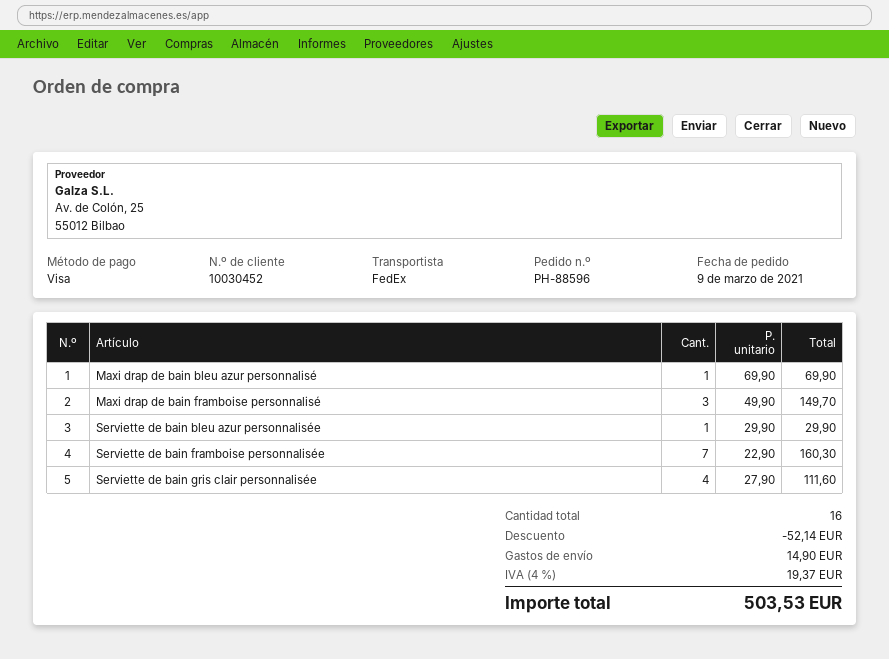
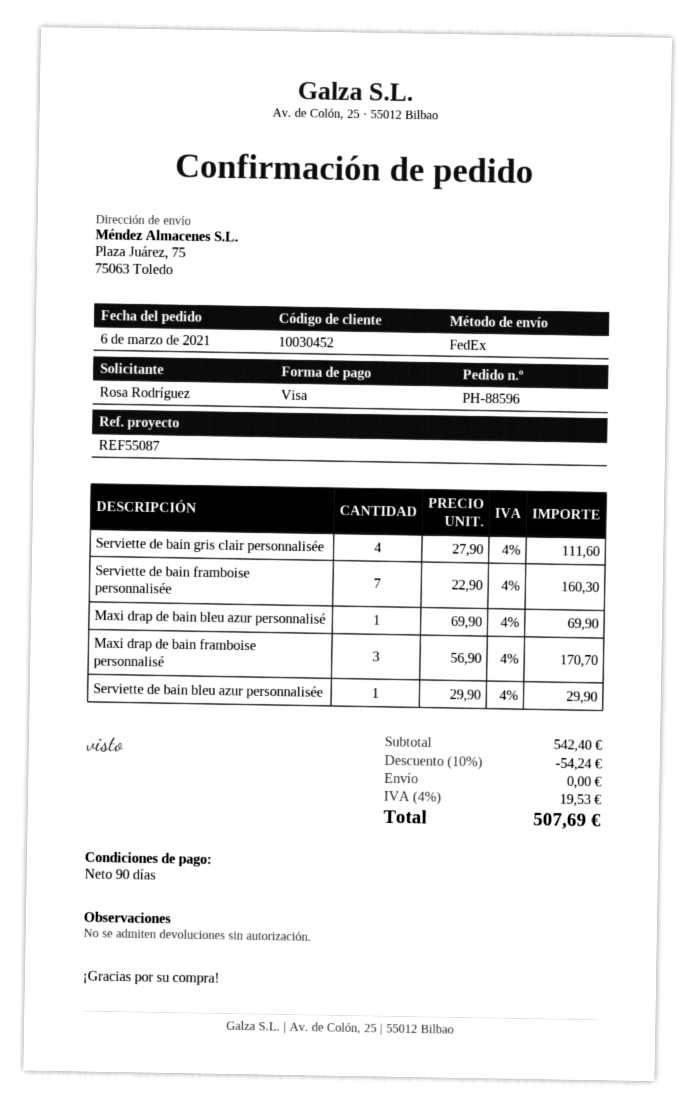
order date: 2021-03-09 -> 2021-03-06
Maxi drap de bain framboise personnalisé: 3 x 49.90 = 149.70 -> 3 x 56.90 = 170.70
discount: 52.14 -> 54.24
shipping: 14.90 -> 0.00
tax: 4% = 19.37 -> 4% = 19.53
total: 503.53 -> 507.69

